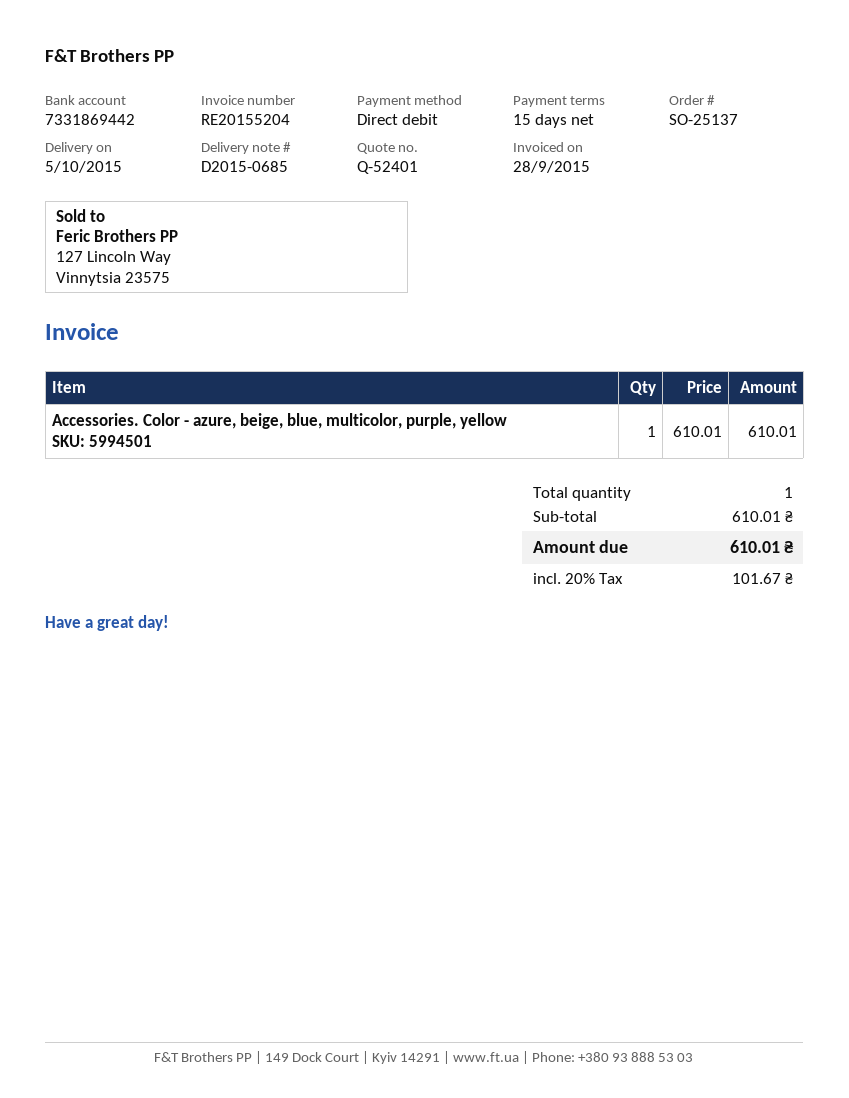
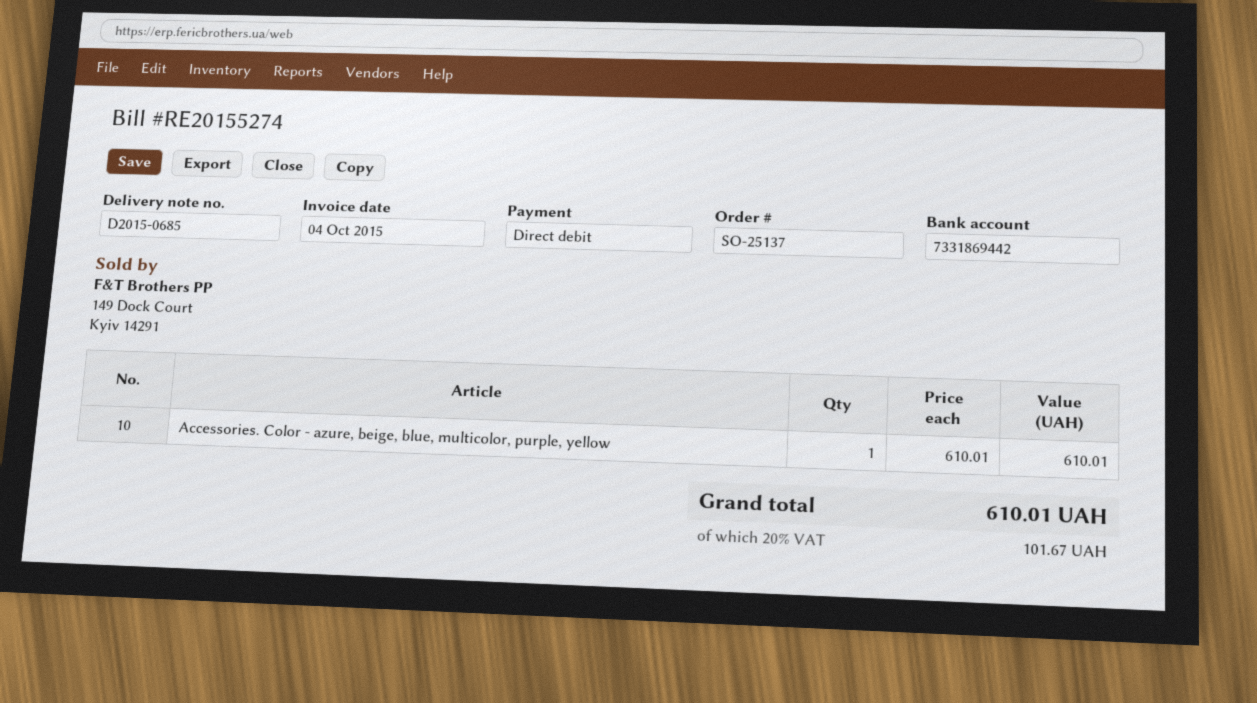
invoice number: RE20155204 -> RE20155274
invoice date: 2015-09-28 -> 2015-10-04

